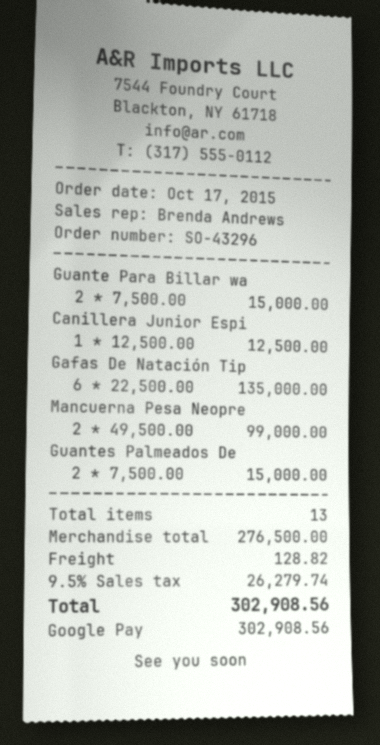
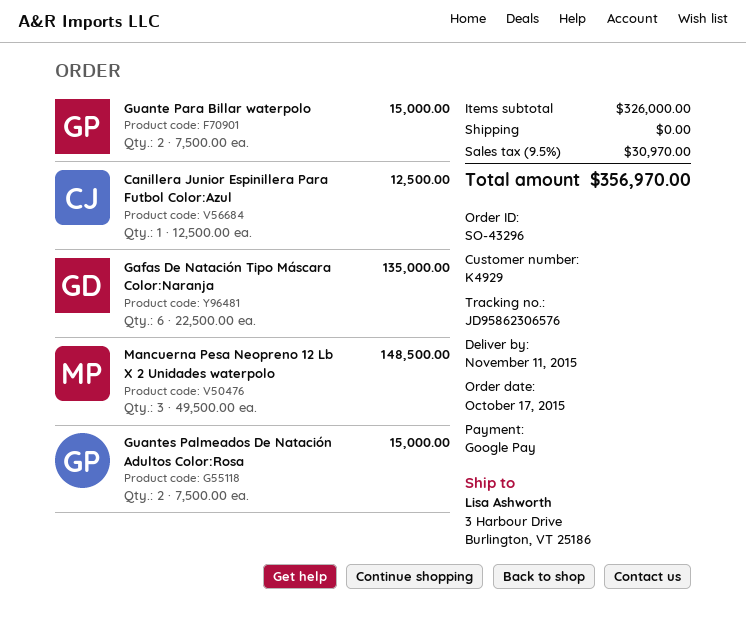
Mancuerna Pesa Neopre: 2 x 49500.00 = 99000.00 -> 3 x 49500.00 = 148500.00
subtotal: 276500.00 -> 326000.00
shipping: 128.82 -> 0.00
tax: 9.5% = 26279.74 -> 9.5% = 30970.00
total: 302908.56 -> 356970.00

